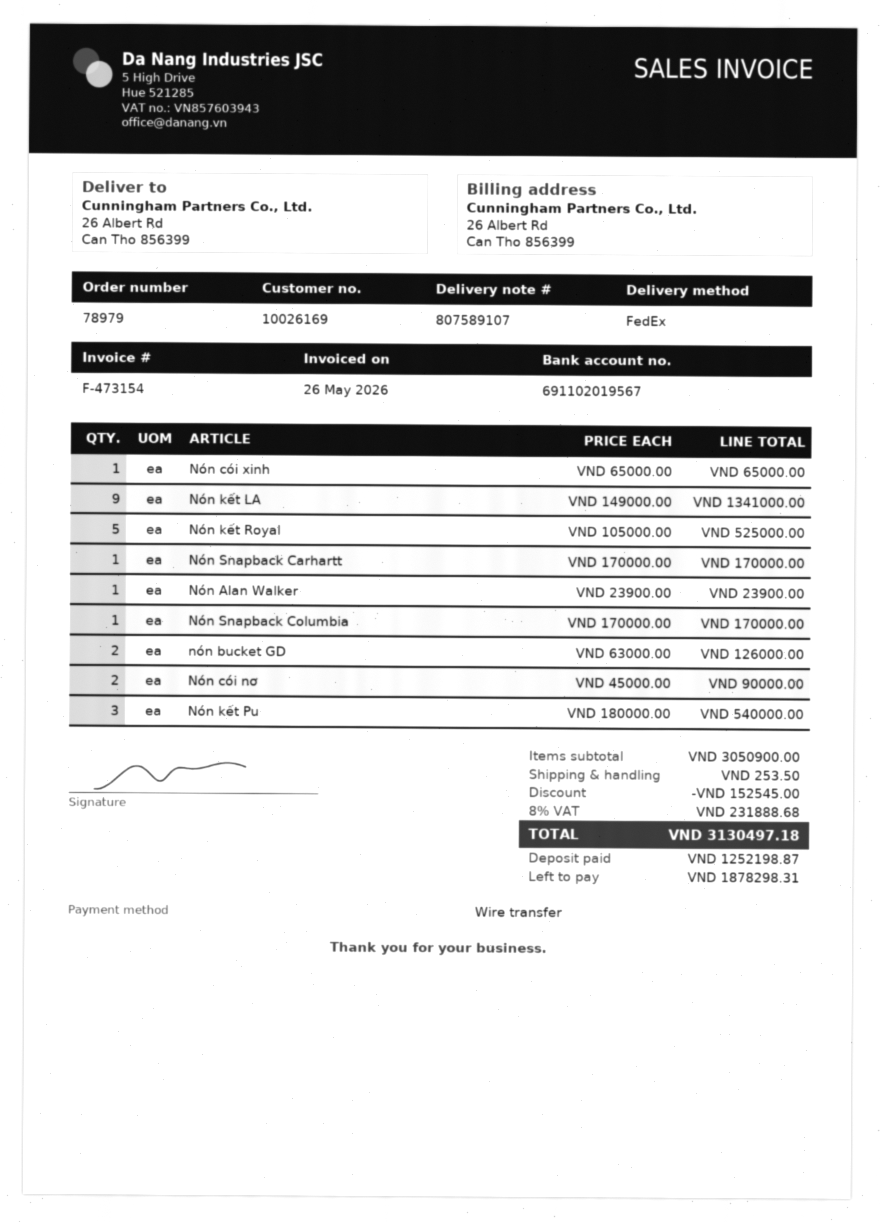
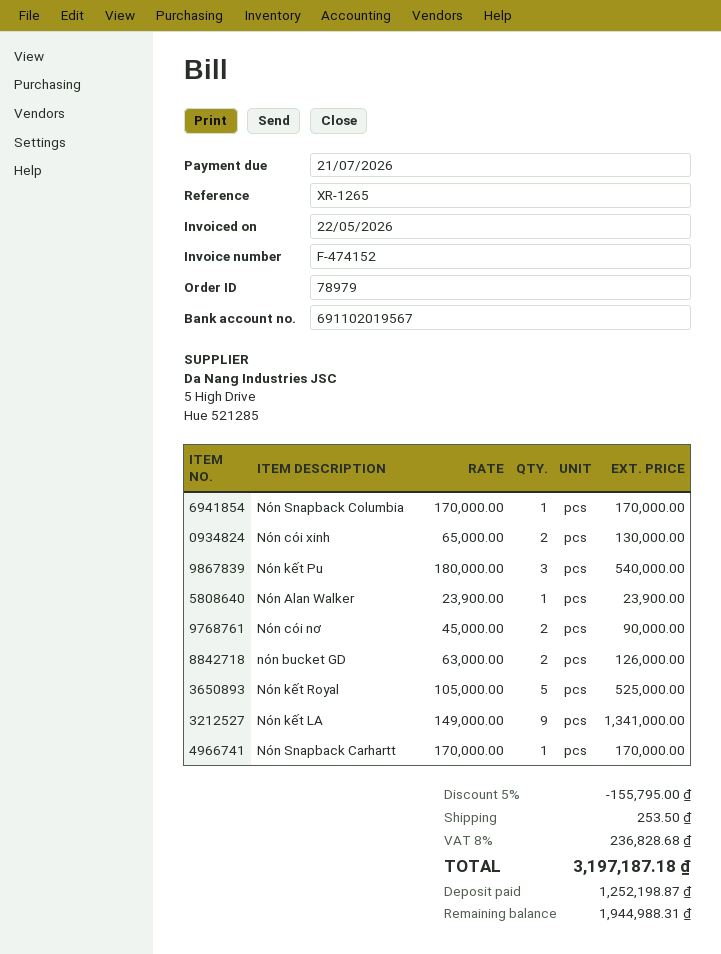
invoice number: F-473154 -> F-474152
invoice date: 2026-05-26 -> 2026-05-22
Nón cói xinh: 1 x 65000.00 = 65000.00 -> 2 x 65000.00 = 130000.00
discount: 152545.00 -> 155795.00
tax: 8% = 231888.68 -> 8% = 236828.68
total: 3130497.18 -> 3197187.18
balance: 1878298.31 -> 1944988.31

